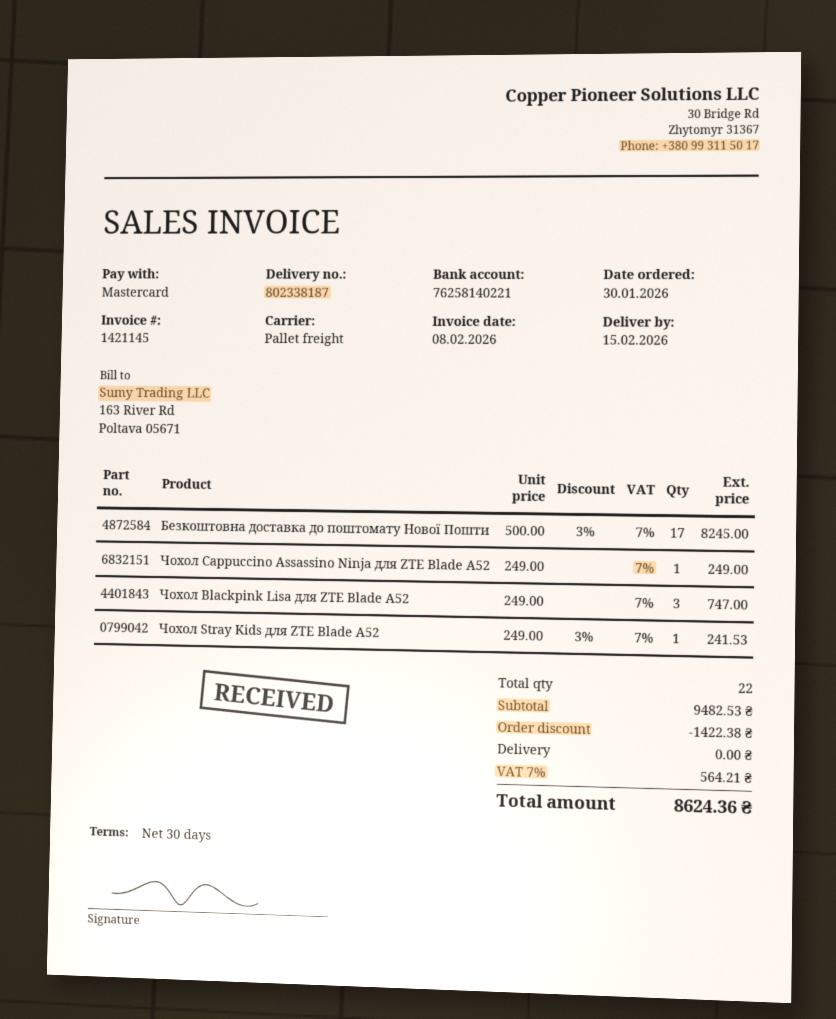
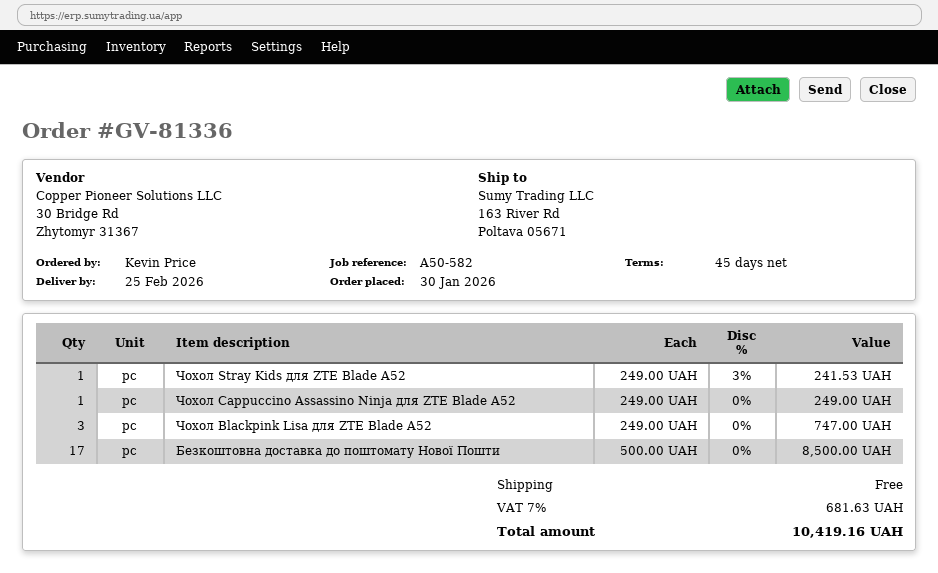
delivery date: 2026-02-15 -> 2026-02-25
payment terms: 30 days -> 45 days
Безкоштовна доставка до поштомату Нової Пошти: 17 x 500.00 - 3% = 8245.00 -> 17 x 500.00 = 8500.00
discount: 1422.38 -> none
tax: 7% = 564.21 -> 7% = 681.63
total: 8624.36 -> 10419.16

